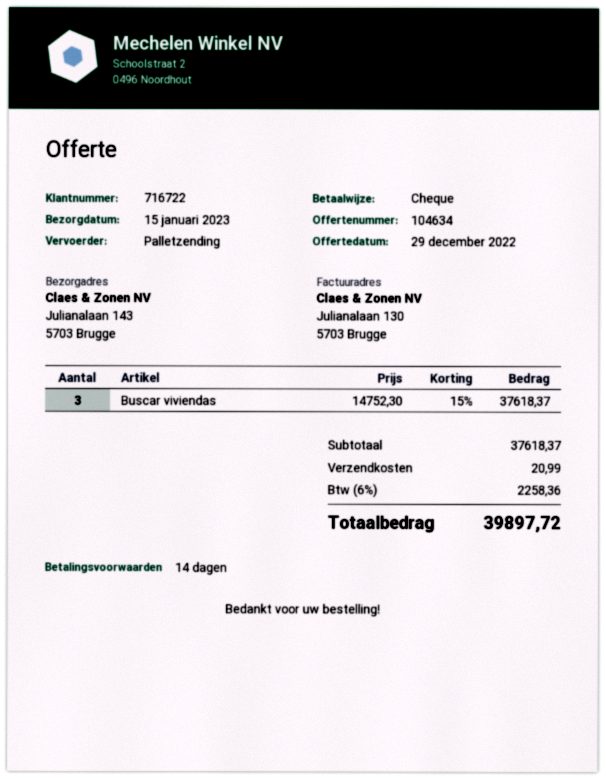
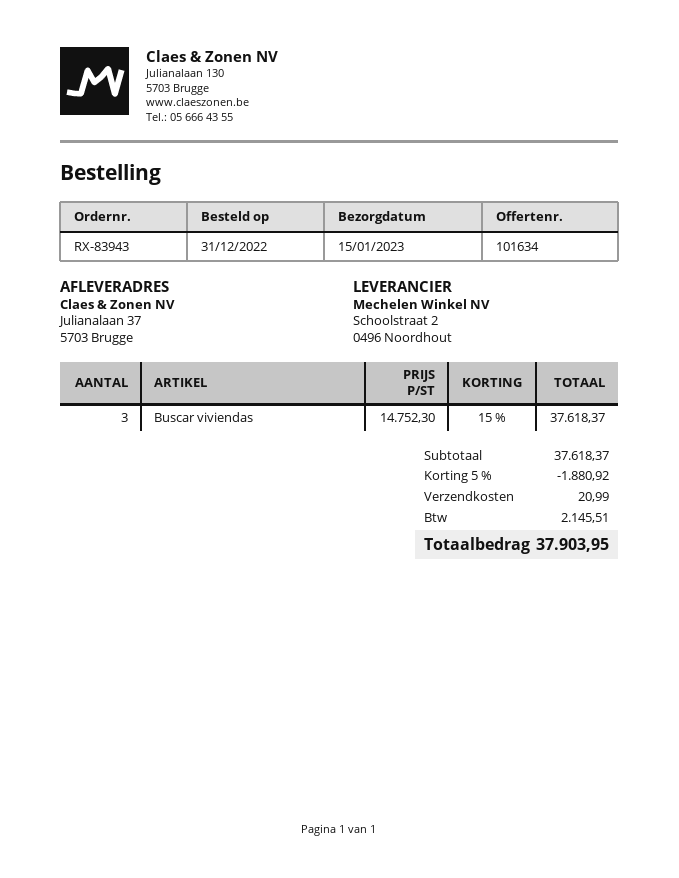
quote number: 104634 -> 101634
ship to: Julianalaan 143, 5703 Brugge -> Julianalaan 37, 5703 Brugge
discount: none -> 5% = 1880.92
tax: 2258.36 -> 2145.51
total: 39897.72 -> 37903.95

